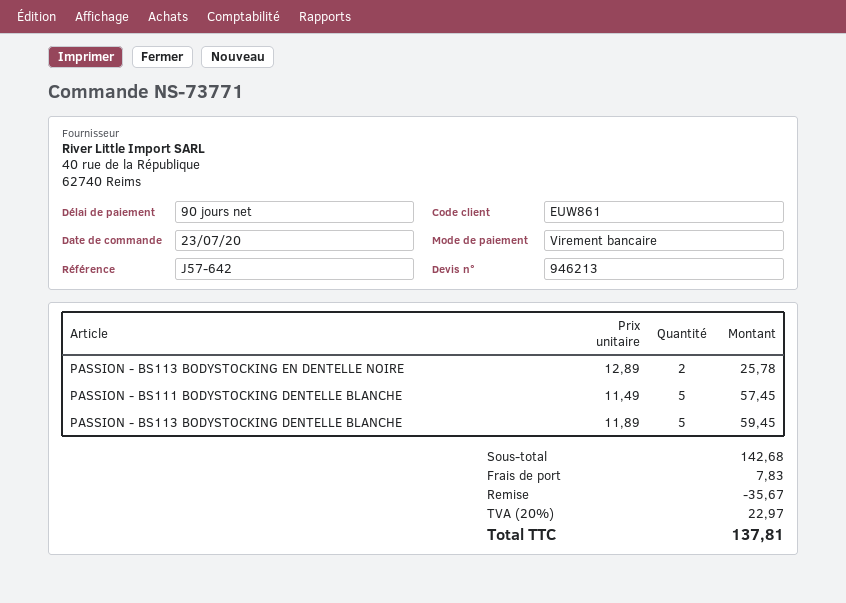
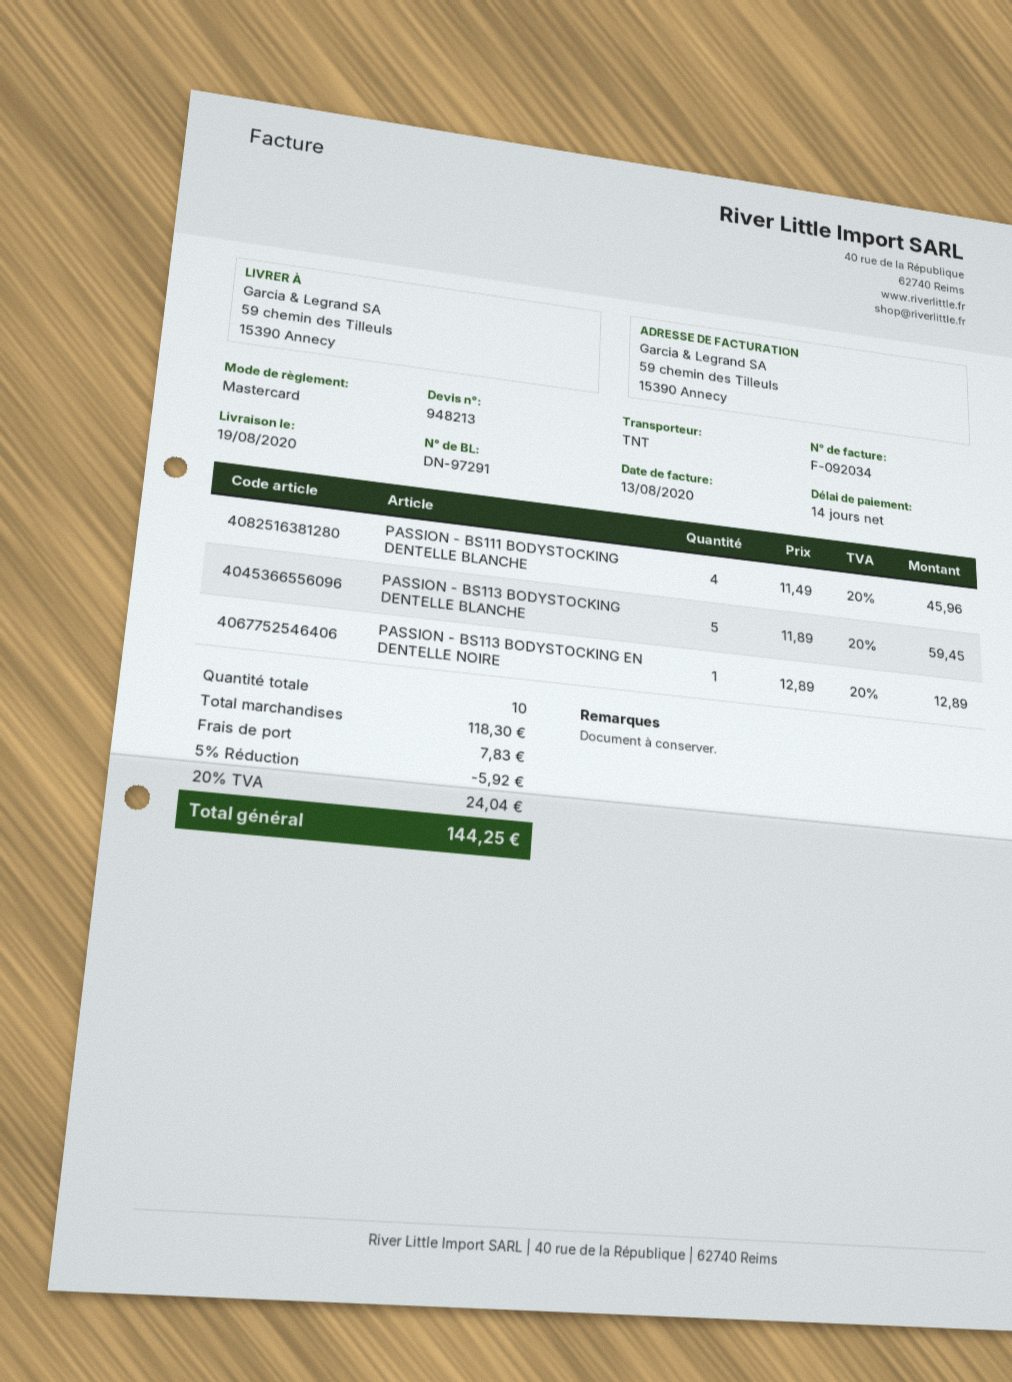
quote number: 946213 -> 948213
payment terms: 90 days -> 14 days
payment method: bank transfer -> Mastercard
PASSION - BS113 BODYSTOCKING EN DENTELLE NOIRE: 2 x 12.89 = 25.78 -> 1 x 12.89 = 12.89
PASSION - BS111 BODYSTOCKING DENTELLE BLANCHE: 5 x 11.49 = 57.45 -> 4 x 11.49 = 45.96
subtotal: 142.68 -> 118.30
discount: 35.67 -> 5.92
tax: 20% = 22.97 -> 20% = 24.04
total: 137.81 -> 144.25

